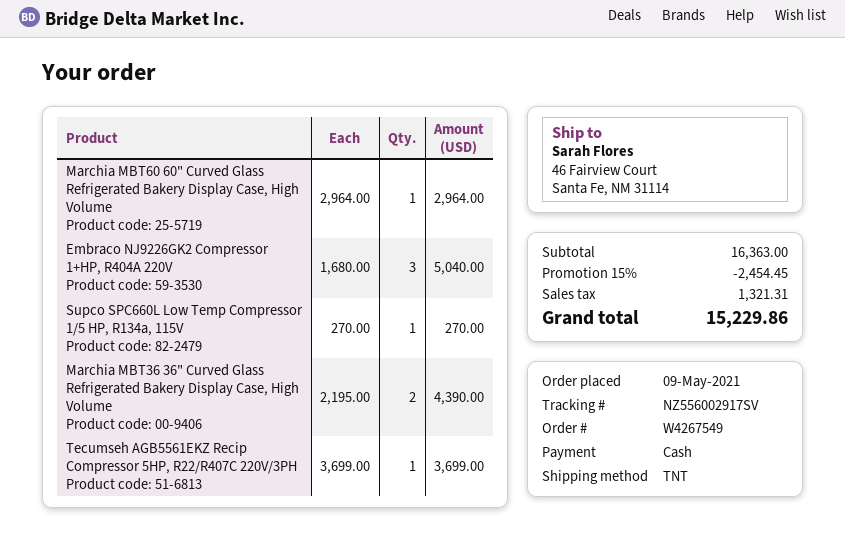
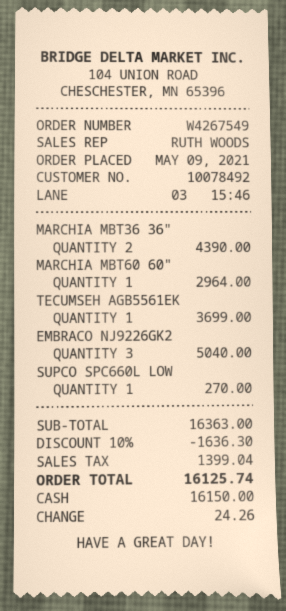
discount: 15% = 2454.45 -> 10% = 1636.30
tax: 1321.31 -> 1399.04
total: 15229.86 -> 16125.74

